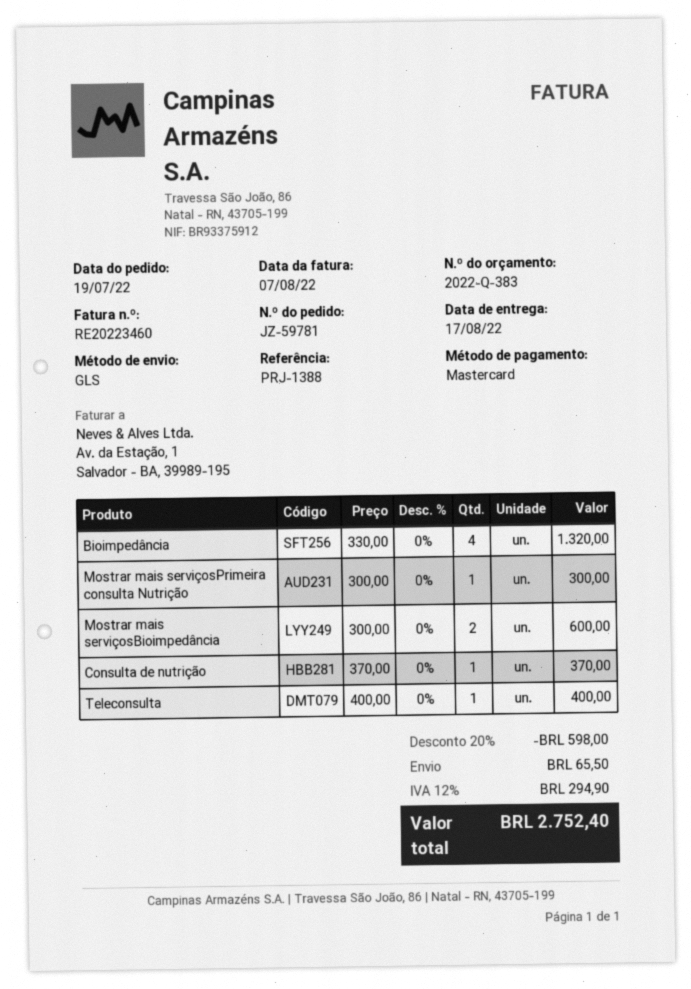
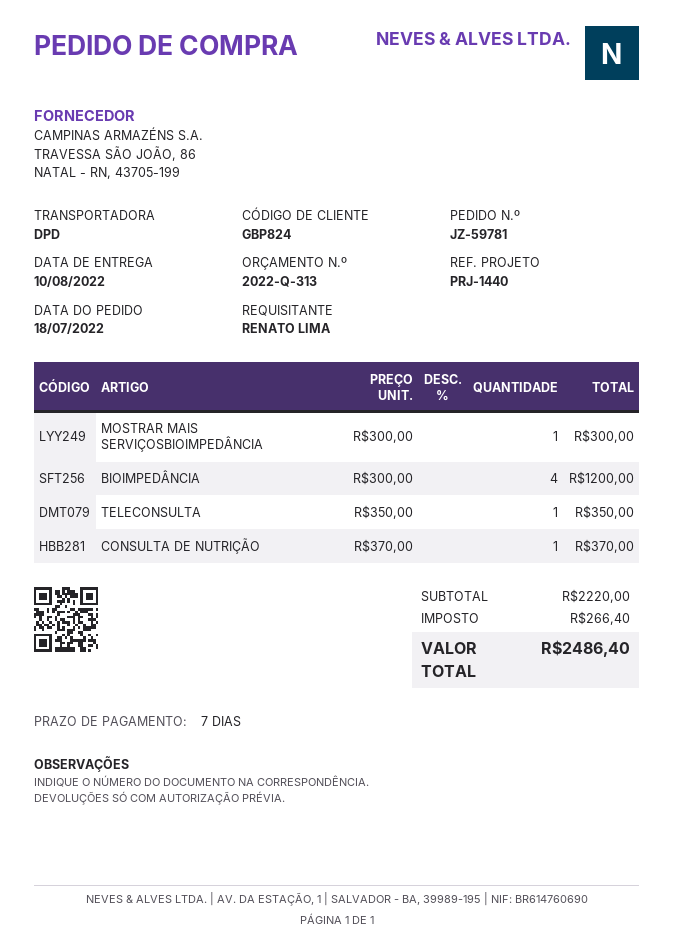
quote number: 2022-Q-383 -> 2022-Q-313
order date: 2022-07-19 -> 2022-07-18
delivery date: 2022-08-17 -> 2022-08-10
reference: PRJ-1388 -> PRJ-1440
shipping method: GLS -> DPD
Bioimpedância: 4 x 330.00 = 1320.00 -> 4 x 300.00 = 1200.00
Mostrar mais serviçosPrimeira consulta Nutrição: 1 x 300.00 = 300.00 -> none
Mostrar mais serviçosBioimpedância: 2 x 300.00 = 600.00 -> 1 x 300.00 = 300.00
Teleconsulta: 1 x 400.00 = 400.00 -> 1 x 350.00 = 350.00
discount: 20% = 598.00 -> none
shipping: 65.50 -> none
tax: 294.90 -> 266.40
total: 2752.40 -> 2486.40

